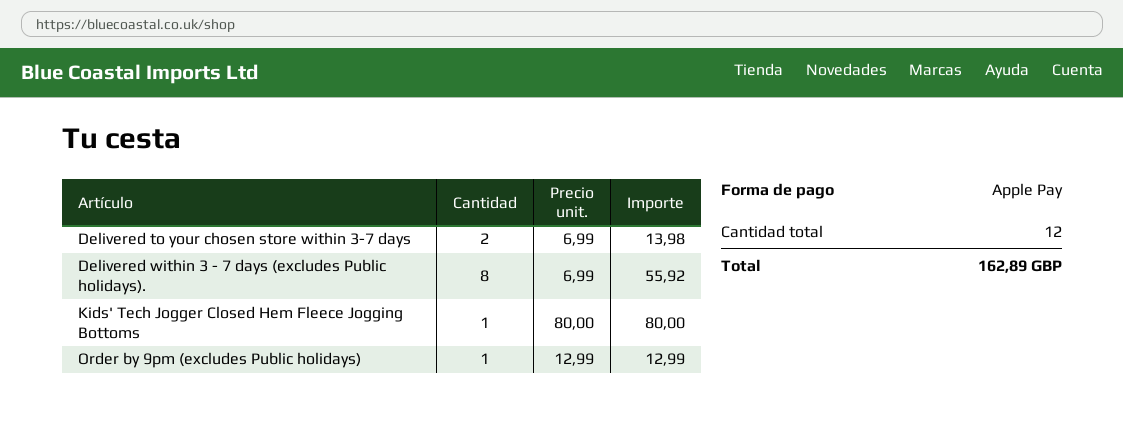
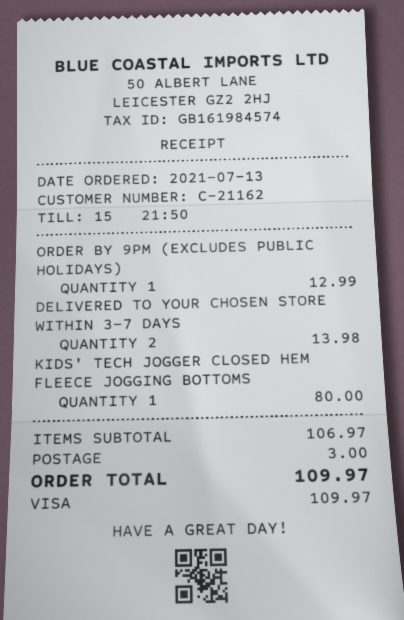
payment method: Apple Pay -> Visa
Delivered within 3 - 7 days (excludes Public holidays).: 8 for 55.92 -> none
shipping: none -> 3.00
total: 162.89 -> 109.97

